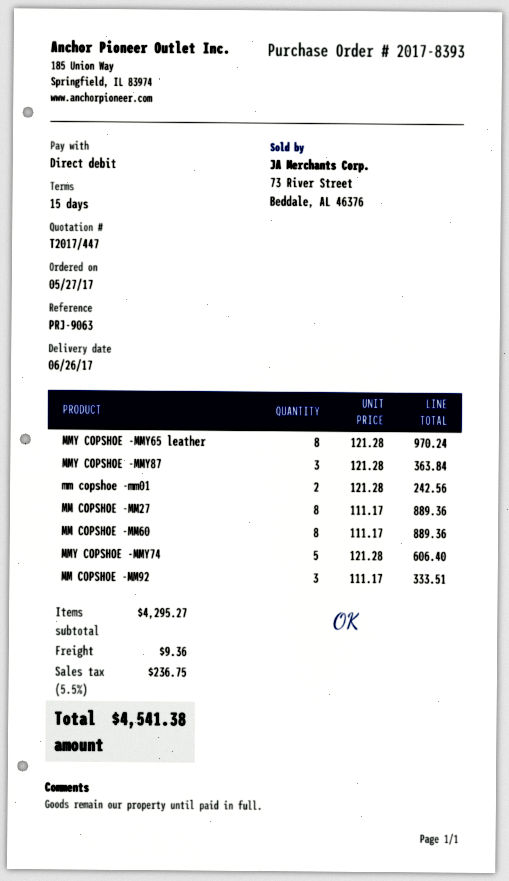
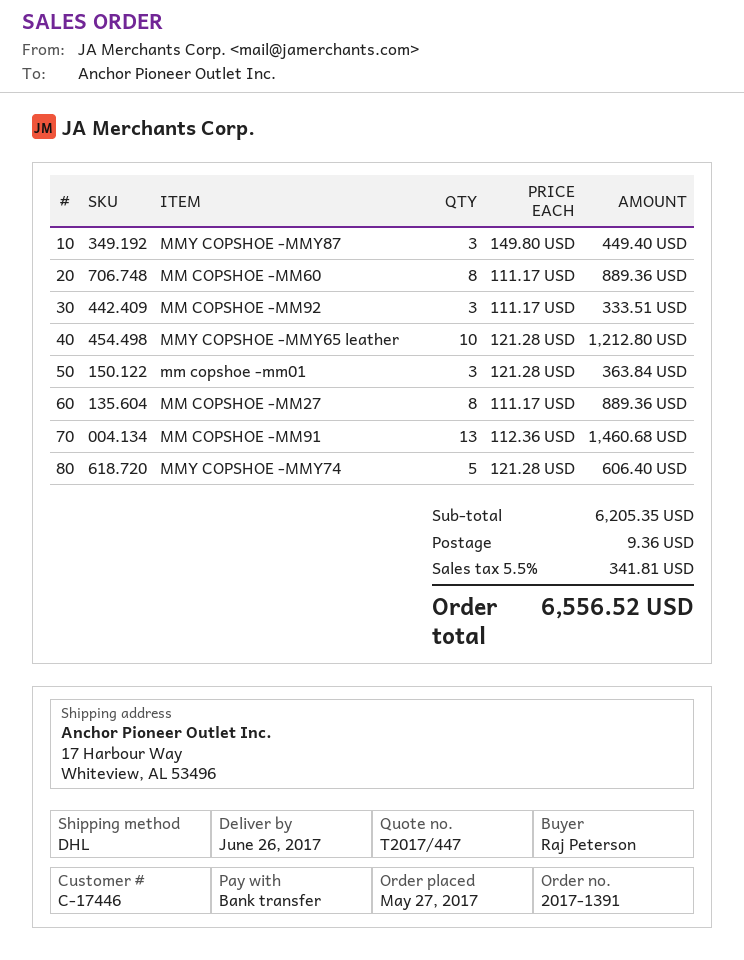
order number: 2017-8393 -> 2017-1391
payment method: direct debit -> bank transfer
MMY COPSHOE -MMY65 leather: 8 x 121.28 = 970.24 -> 10 x 121.28 = 1212.80
MMY COPSHOE -MMY87: 3 x 121.28 = 363.84 -> 3 x 149.80 = 449.40
mm copshoe -mm01: 2 x 121.28 = 242.56 -> 3 x 121.28 = 363.84
MM COPSHOE -MM91: none -> 13 x 112.36 = 1460.68
subtotal: 4295.27 -> 6205.35
tax: 5.5% = 236.75 -> 5.5% = 341.81
total: 4541.38 -> 6556.52

